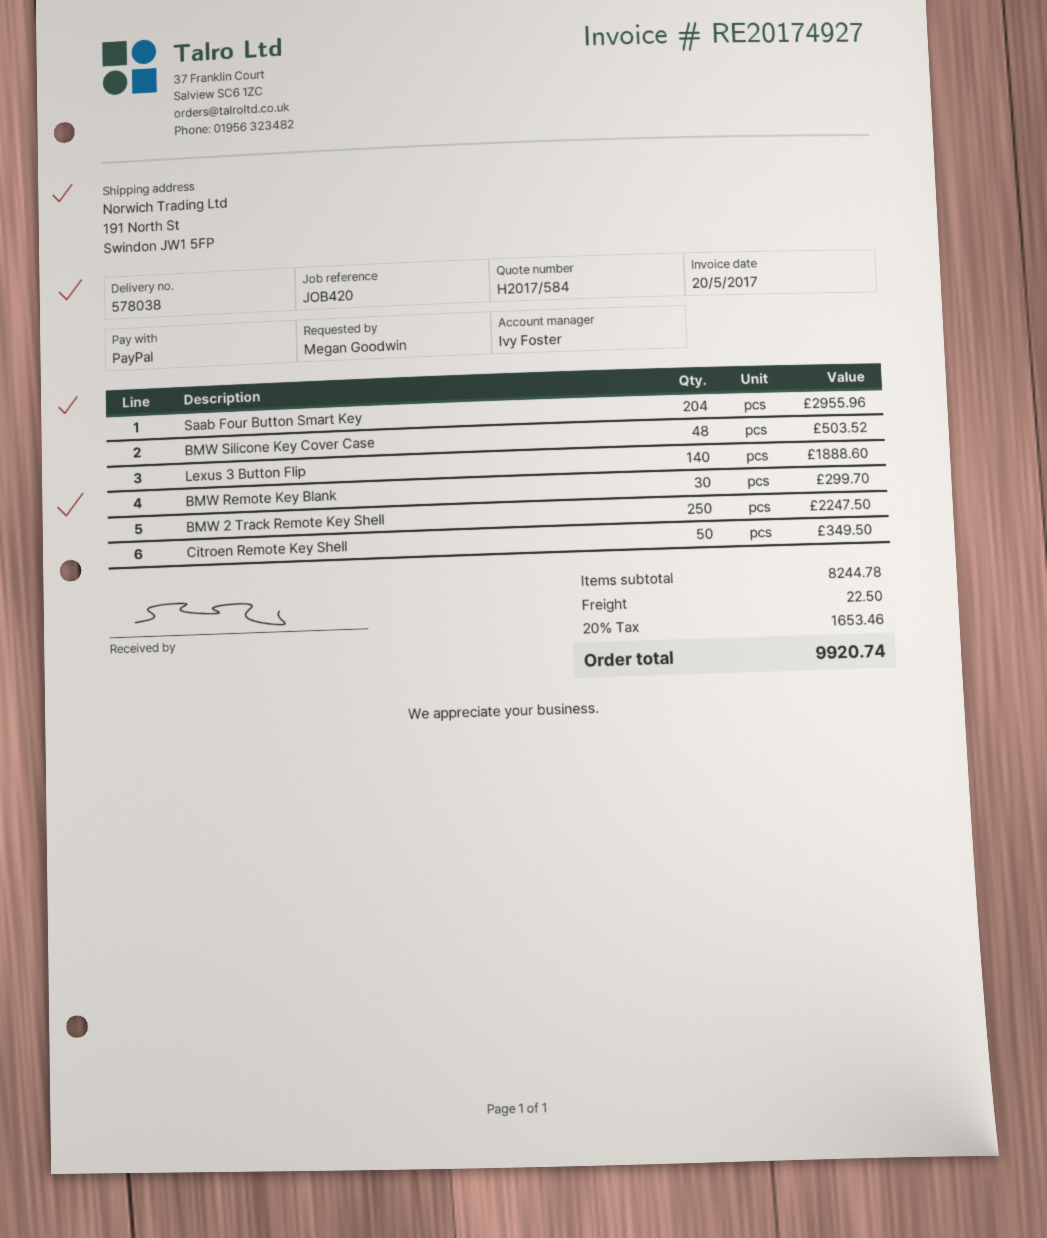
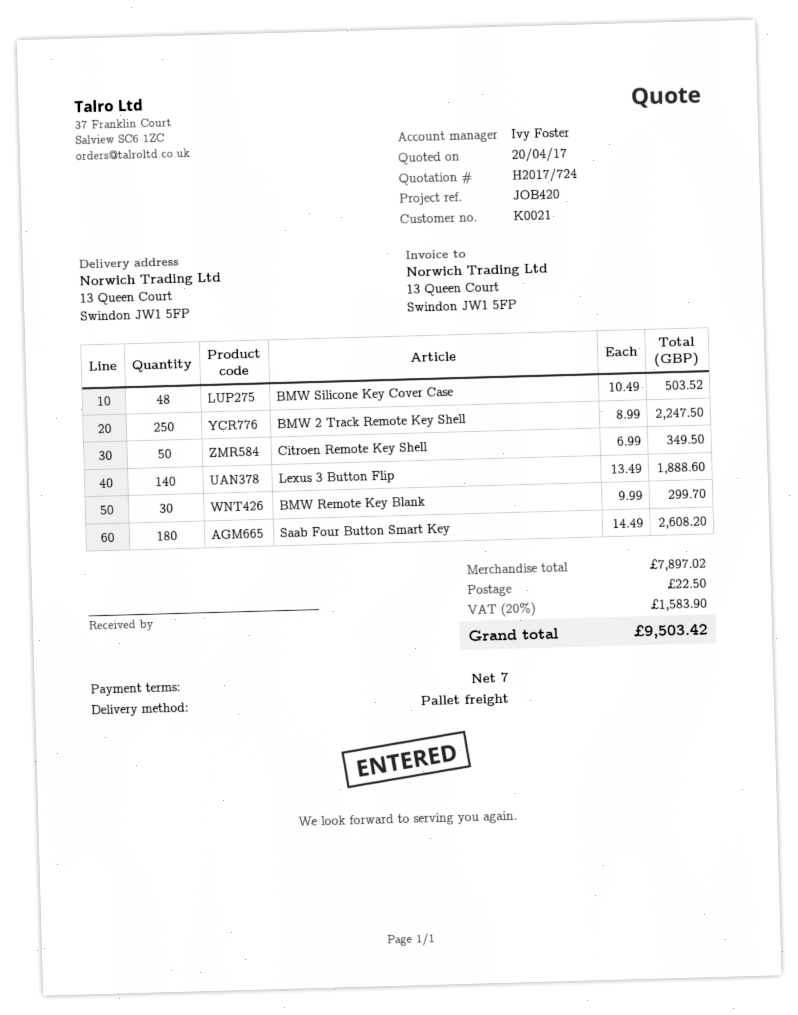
quote number: H2017/584 -> H2017/724
ship to: 191 North St, Swindon JW1 5FP -> 13 Queen Court, Swindon JW1 5FP
Saab Four Button Smart Key: 204 for 2955.96 -> 180 for 2608.20
subtotal: 8244.78 -> 7897.02
tax: 20% = 1653.46 -> 20% = 1583.90
total: 9920.74 -> 9503.42

